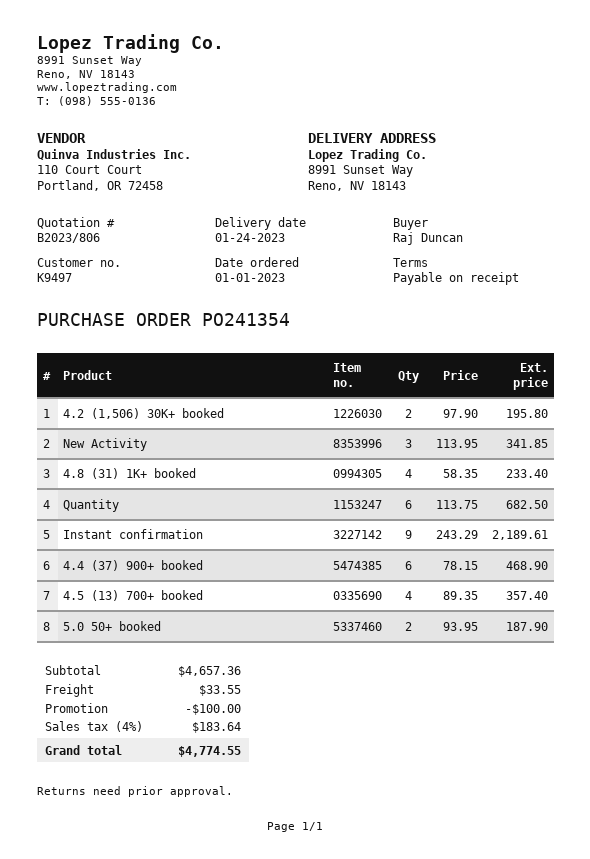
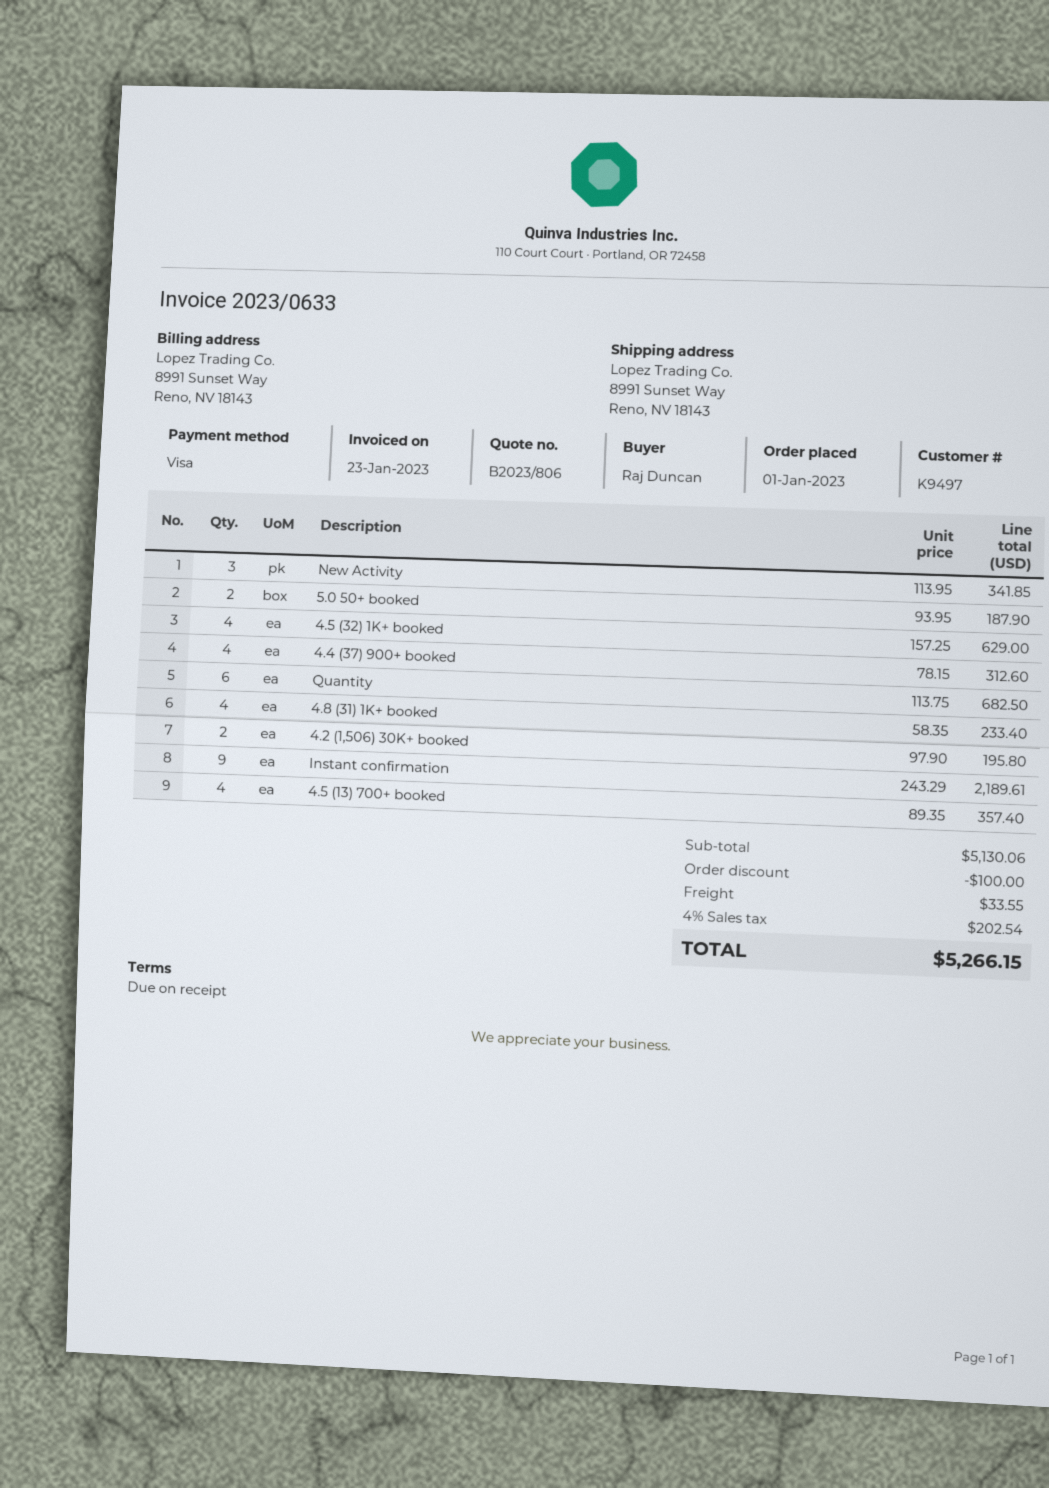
4.4 (37) 900+ booked: 6 x 78.15 = 468.90 -> 4 x 78.15 = 312.60
4.5 (32) 1K+ booked: none -> 4 x 157.25 = 629.00
subtotal: 4657.36 -> 5130.06
tax: 4% = 183.64 -> 4% = 202.54
total: 4774.55 -> 5266.15

